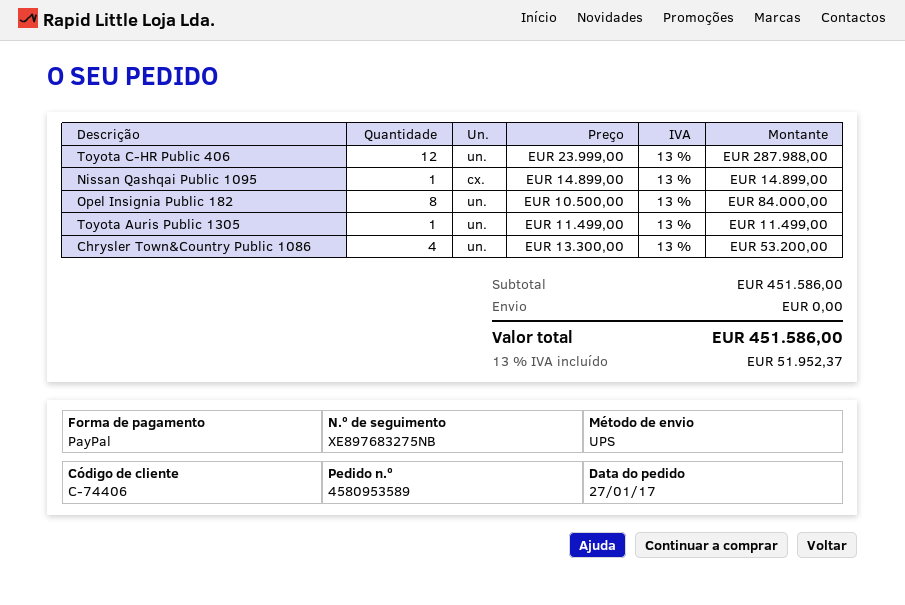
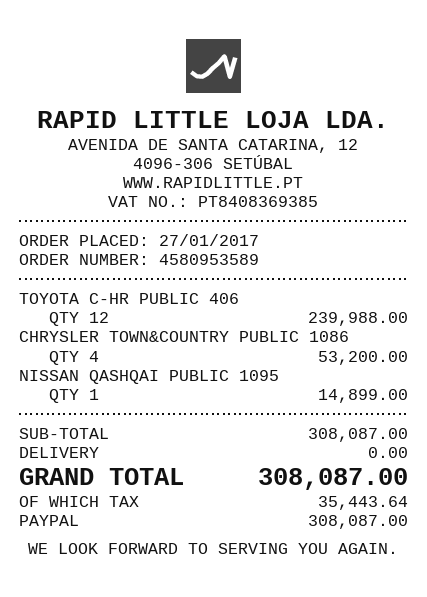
Toyota C-HR Public 406: 12 for 287988.00 -> 12 for 239988.00
Opel Insignia Public 182: 8 for 84000.00 -> none
Toyota Auris Public 1305: 1 for 11499.00 -> none
subtotal: 451586.00 -> 308087.00
tax: 51952.37 -> 35443.64
total: 451586.00 -> 308087.00

